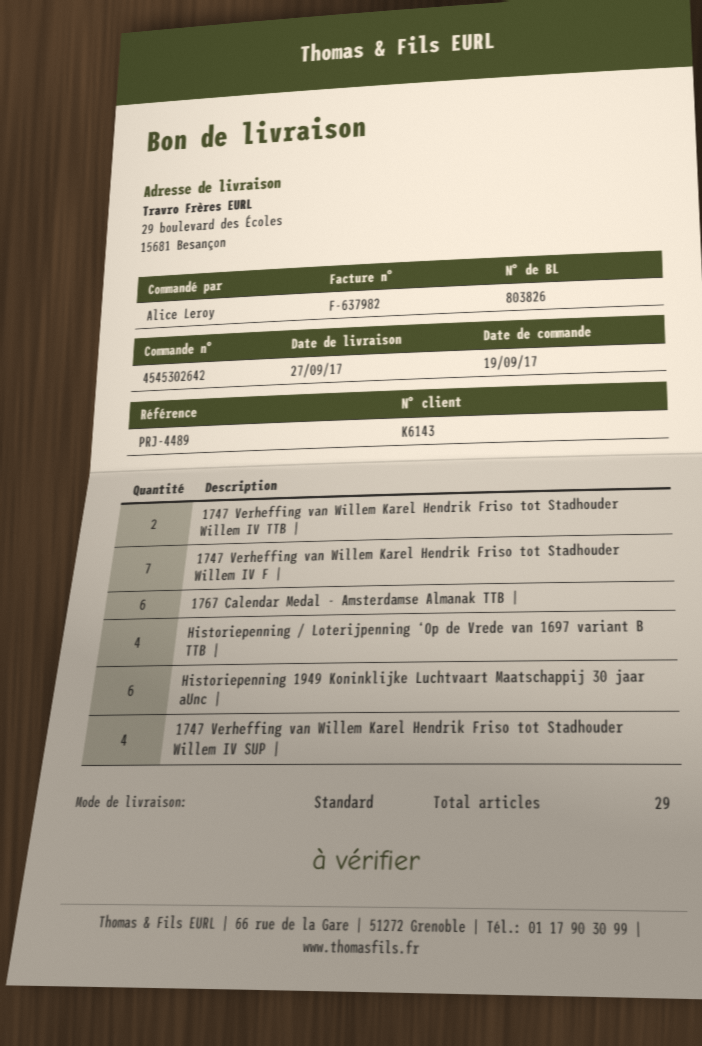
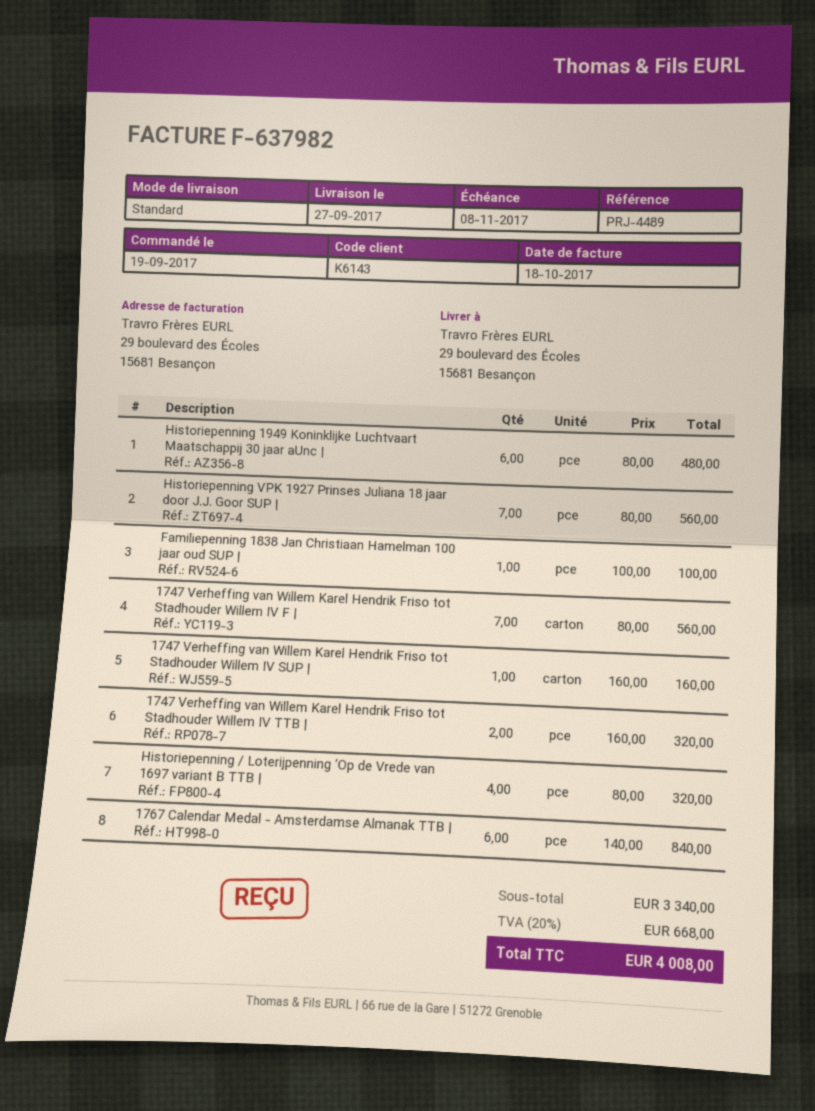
1747 Verheffing van Willem Karel Hendrik Friso tot Stadhouder Willem IV SUP |: 4 -> 1
Historiepenning VPK 1927 Prinses Juliana 18 jaar door J.J. Goor SUP |: none -> 7
Familiepenning 1838 Jan Christiaan Hamelman 100 jaar oud SUP |: none -> 1

